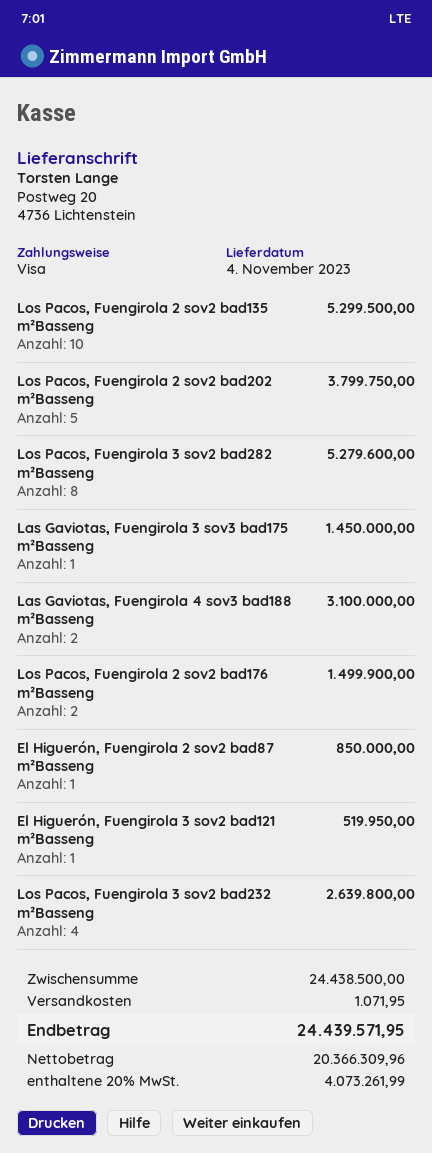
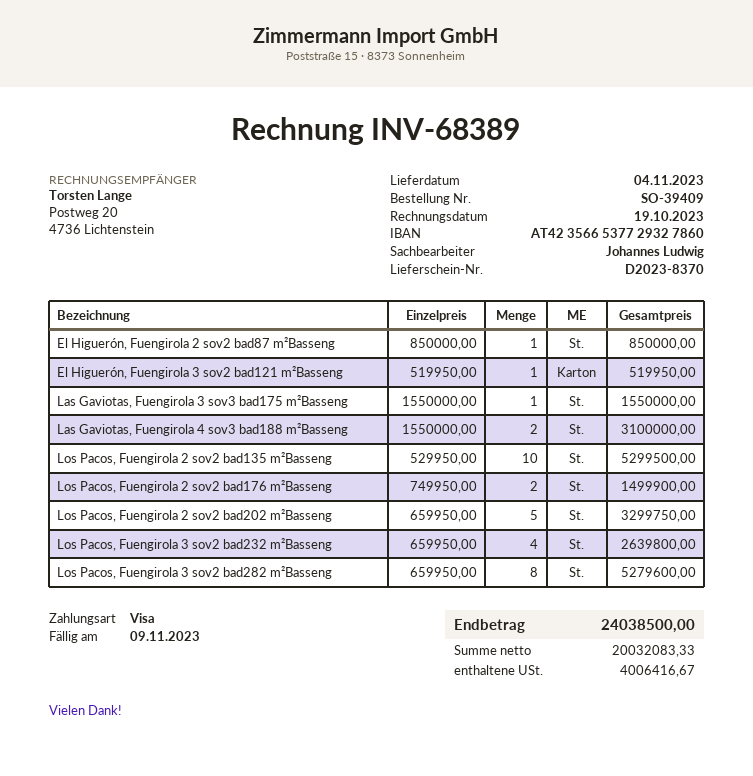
Los Pacos, Fuengirola 2 sov2 bad202 m²Basseng: 5 for 3799750.00 -> 5 for 3299750.00
Las Gaviotas, Fuengirola 3 sov3 bad175 m²Basseng: 1 for 1450000.00 -> 1 for 1550000.00
shipping: 1071.95 -> none
net: 20366309.96 -> 20032083.33
tax: 4073261.99 -> 4006416.67
total: 24439571.95 -> 24038500.00

